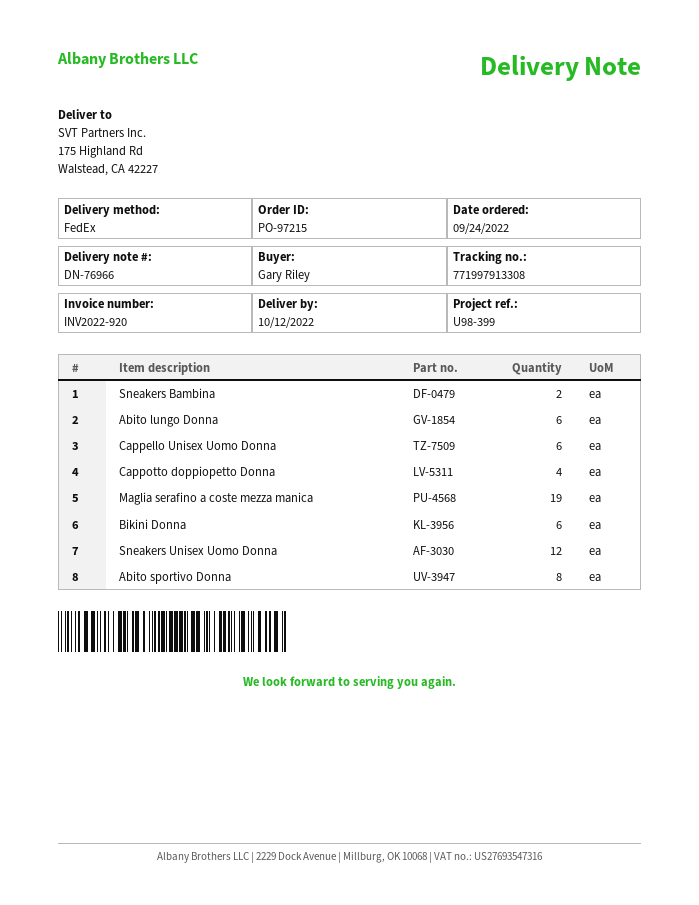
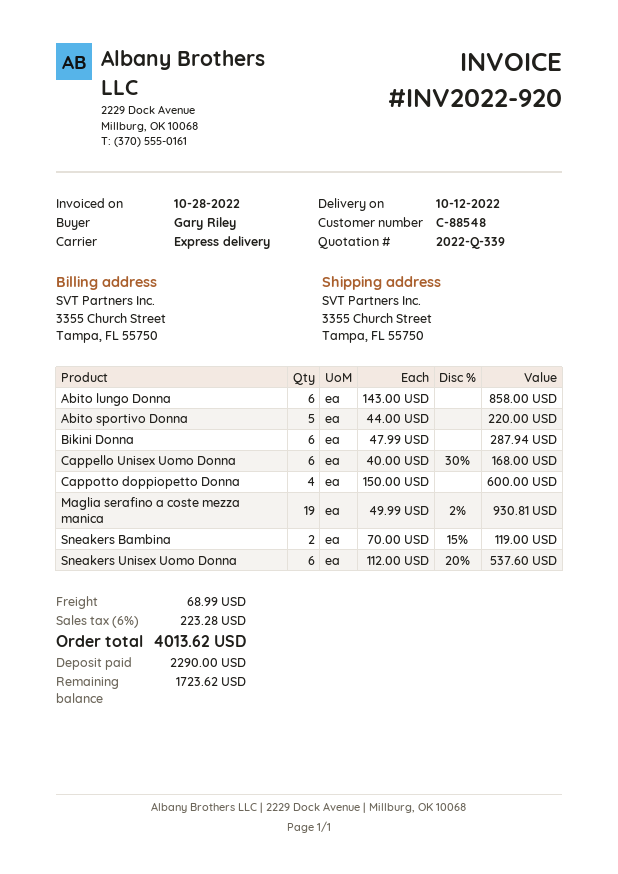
shipping method: FedEx -> express
ship to: 175 Highland Rd, Walstead, CA 42227 -> 3355 Church Street, Tampa, FL 55750
Sneakers Unisex Uomo Donna: 12 -> 6
Abito sportivo Donna: 8 -> 5

